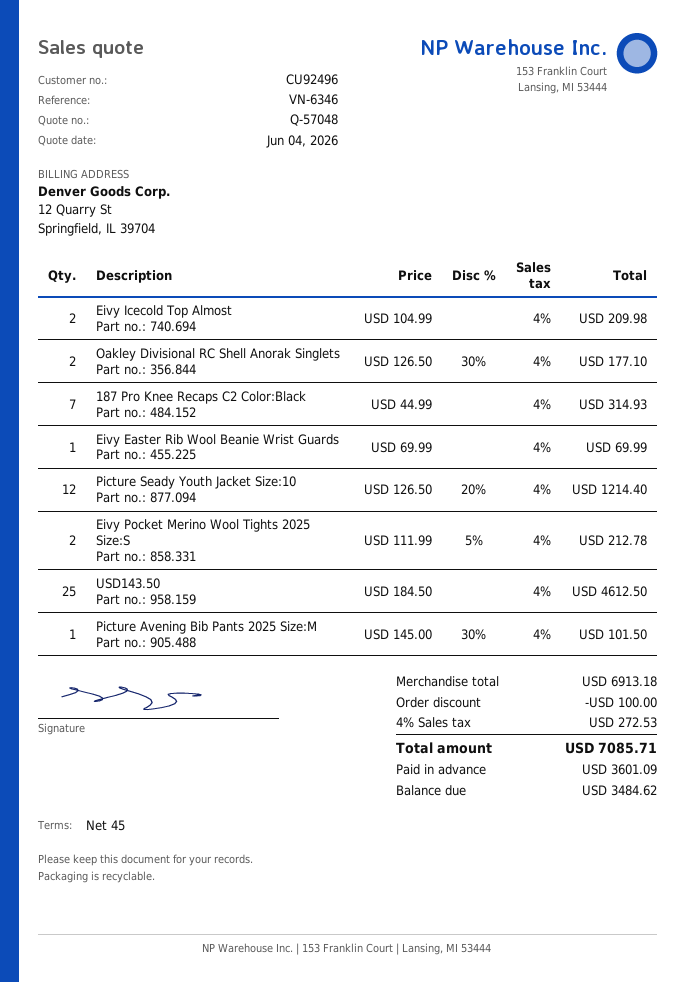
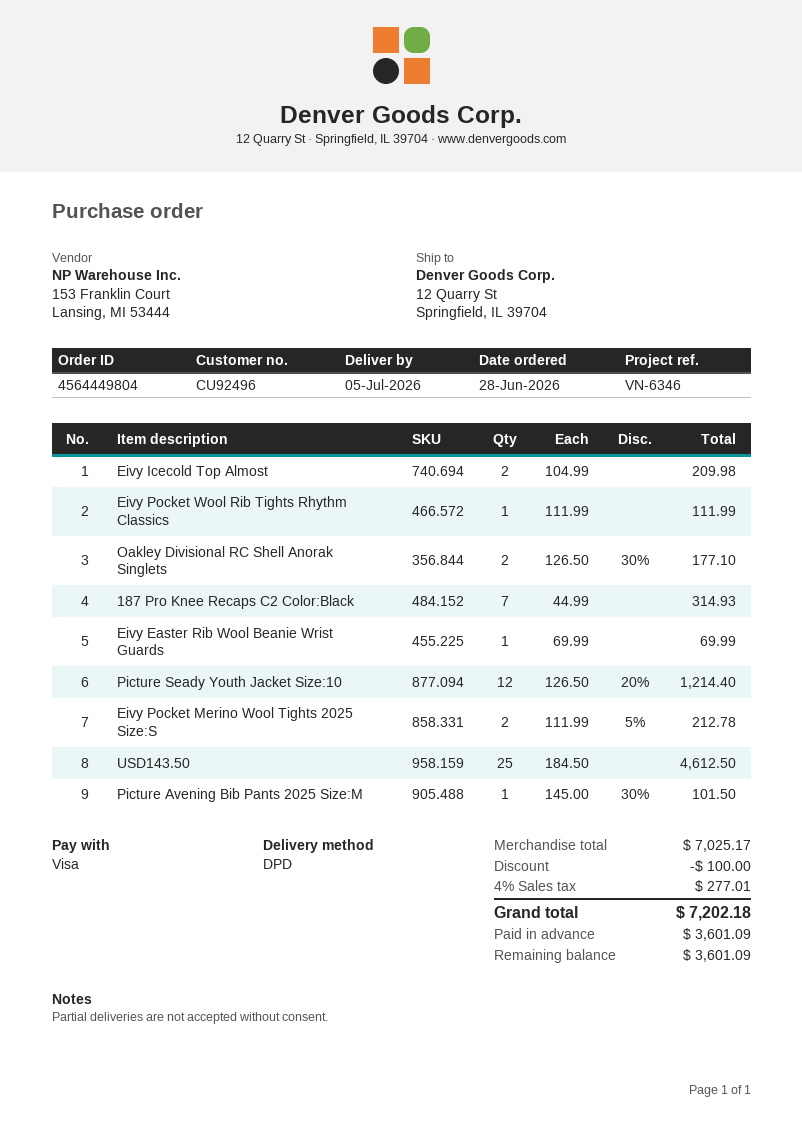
Eivy Pocket Wool Rib Tights Rhythm Classics: none -> 1 x 111.99 = 111.99
subtotal: 6913.18 -> 7025.17
tax: 4% = 272.53 -> 4% = 277.01
total: 7085.71 -> 7202.18
balance: 3484.62 -> 3601.09

